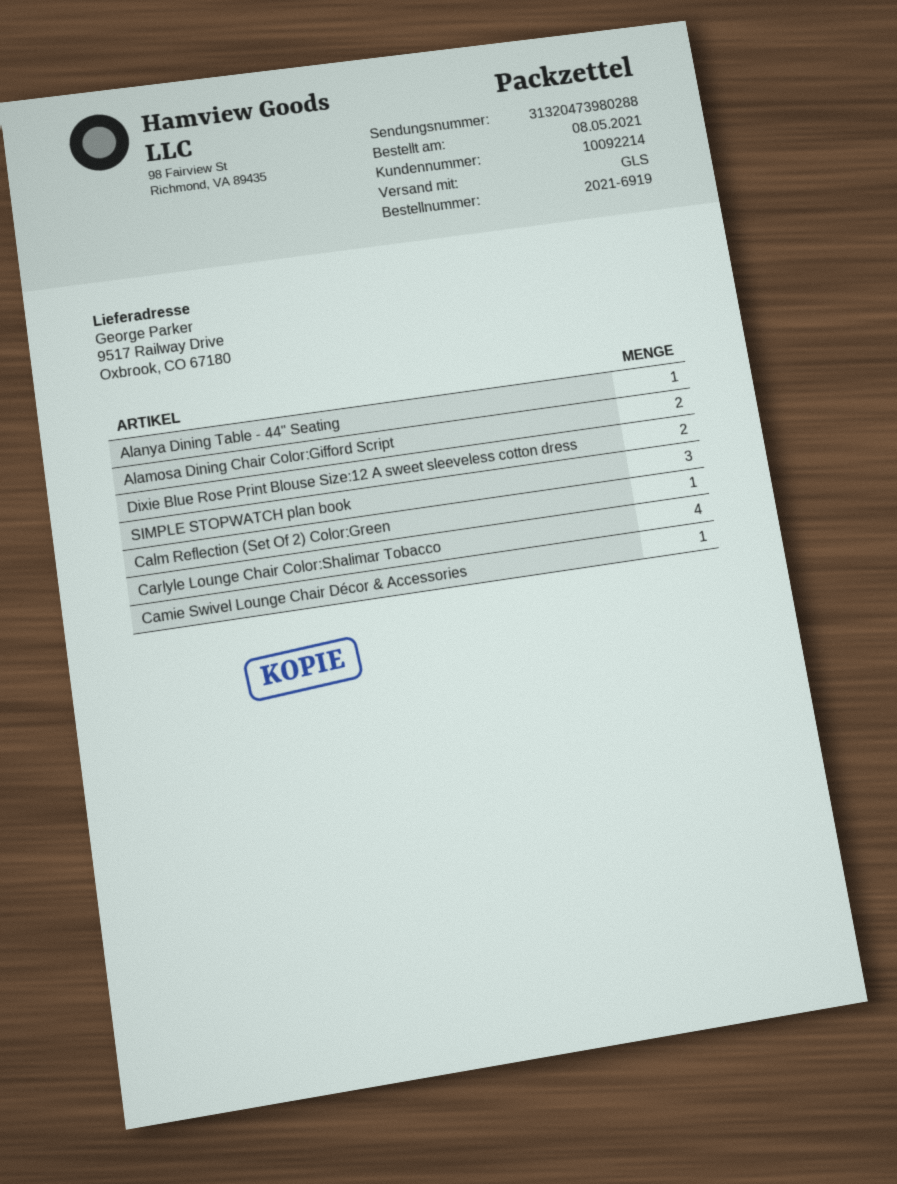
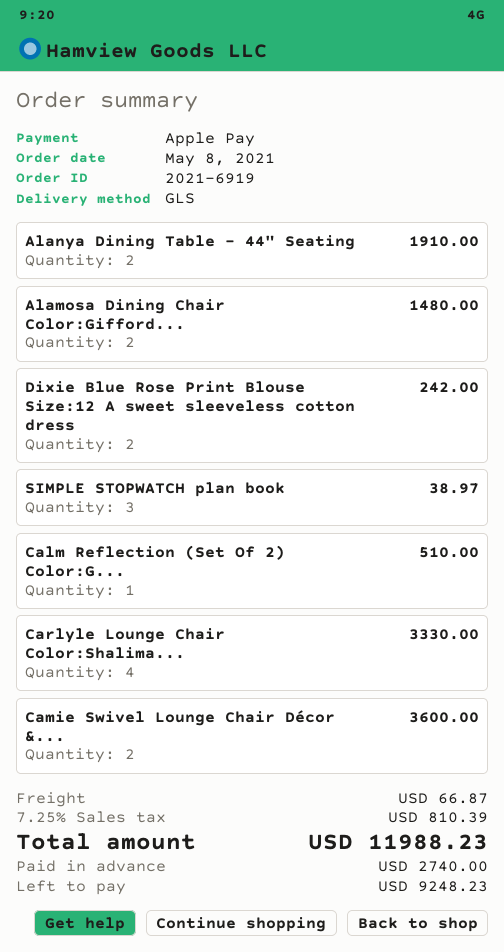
Alanya Dining Table - 44" Seating: 1 -> 2
Camie Swivel Lounge Chair Décor & Accessories: 1 -> 2

